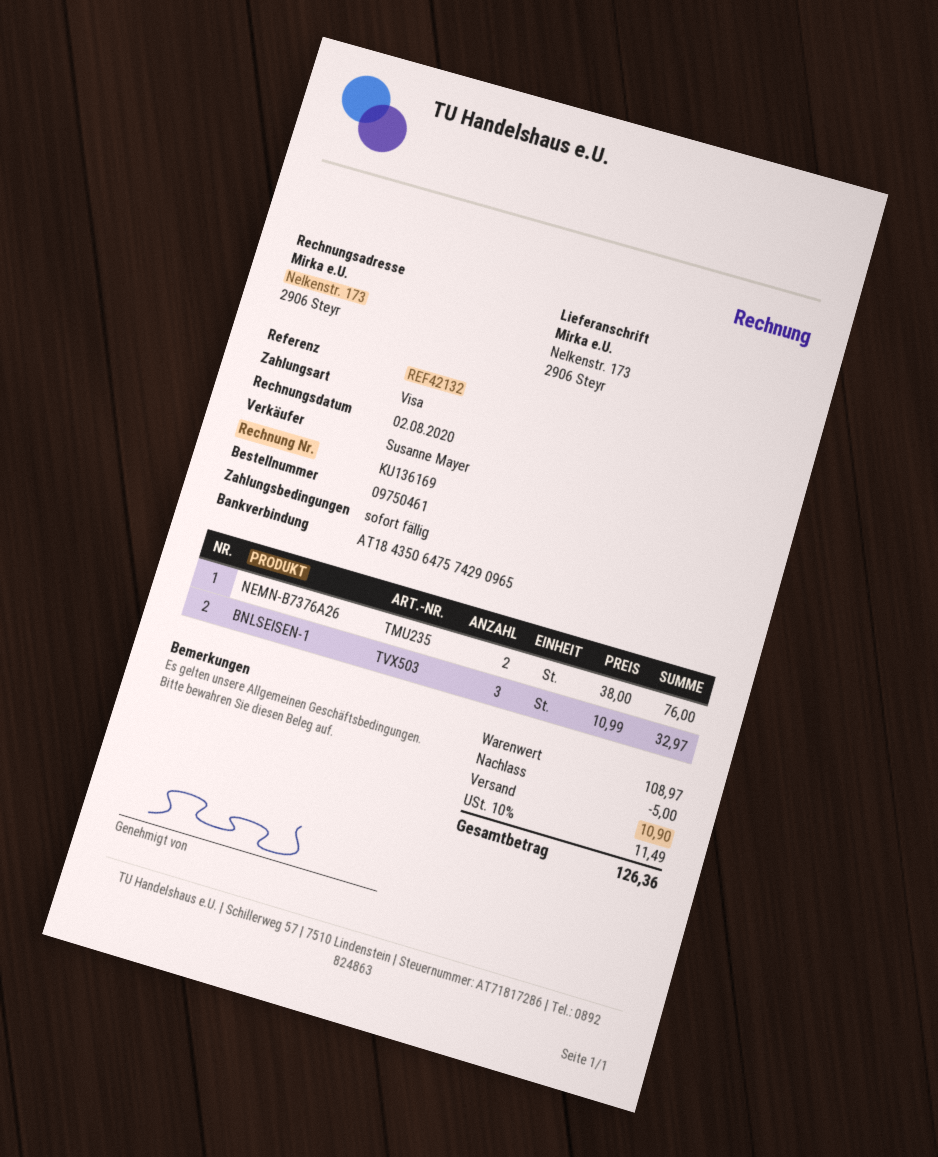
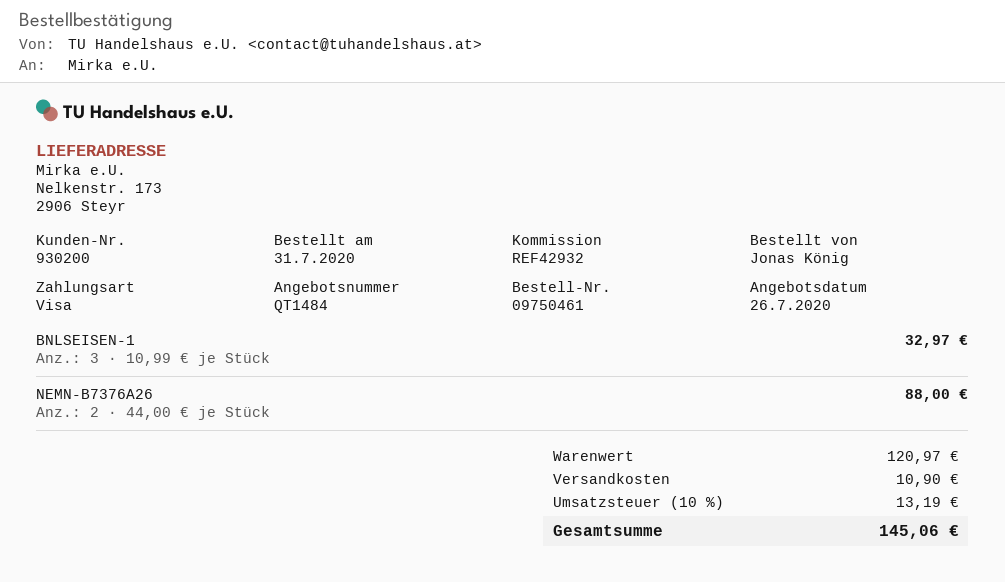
reference: REF42132 -> REF42932
NEMN-B7376A26: 2 x 38.00 = 76.00 -> 2 x 44.00 = 88.00
subtotal: 108.97 -> 120.97
discount: 5.00 -> none
tax: 10% = 11.49 -> 10% = 13.19
total: 126.36 -> 145.06

